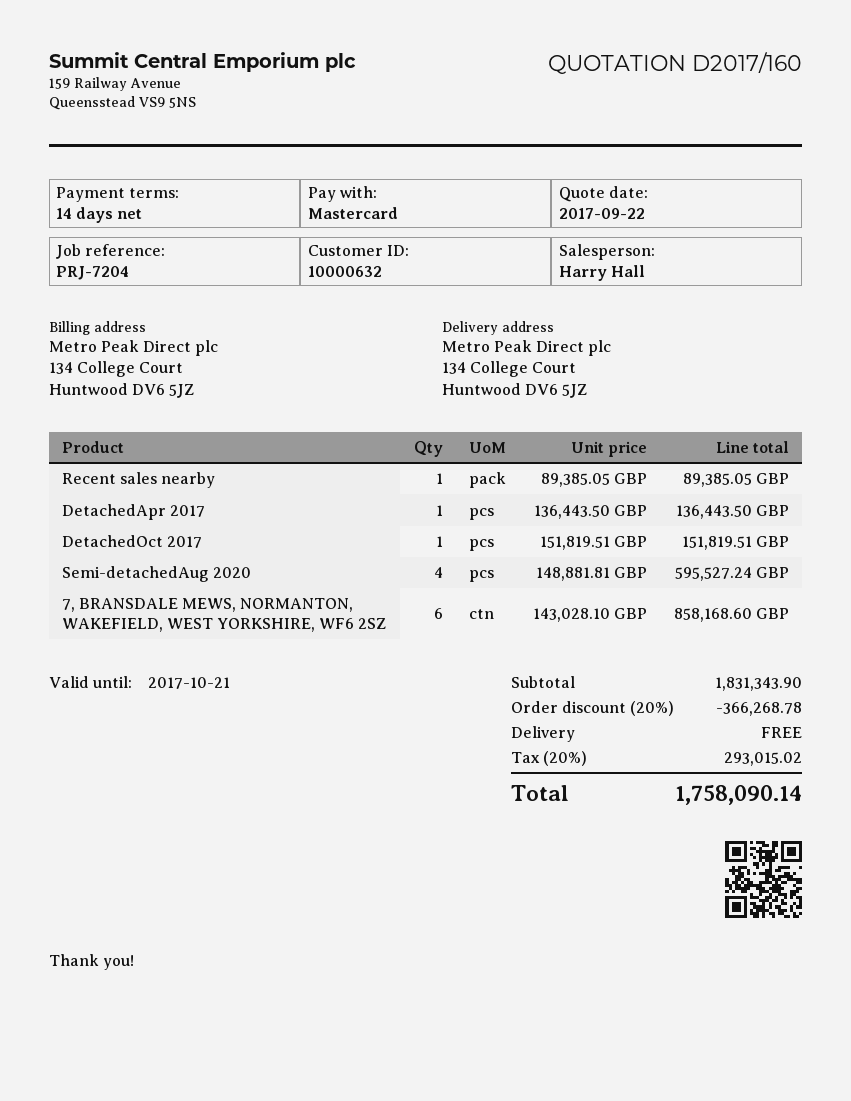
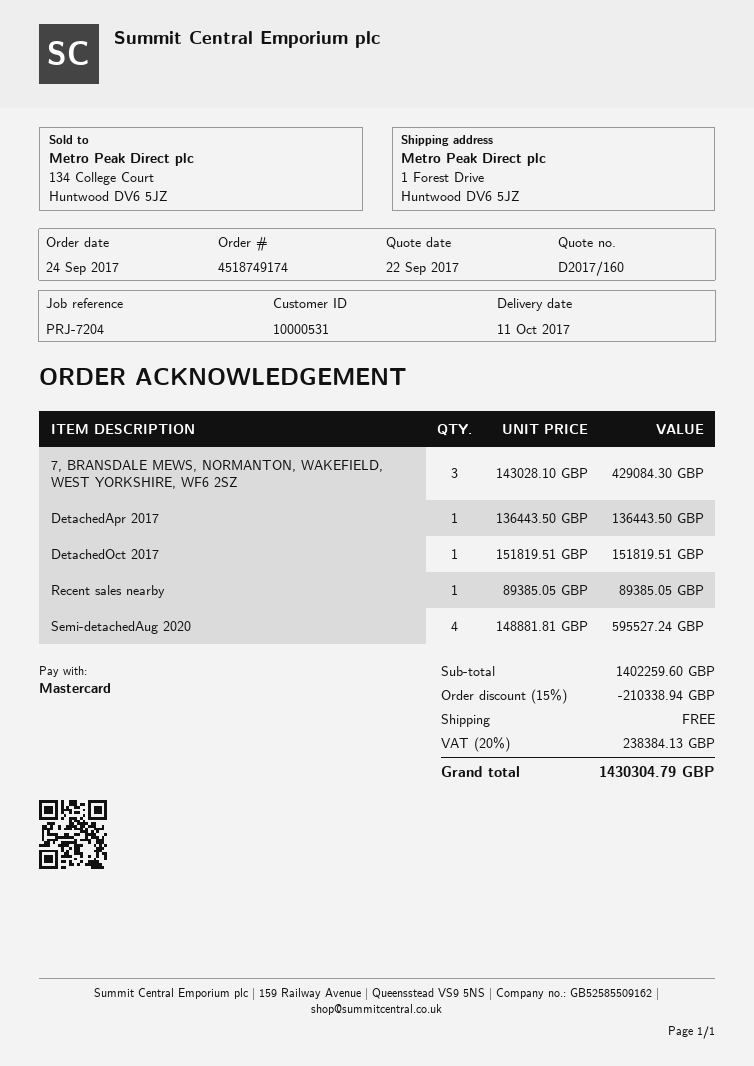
customer number: 10000632 -> 10000531
ship to: 134 College Court, Huntwood DV6 5JZ -> 1 Forest Drive, Huntwood DV6 5JZ
7, BRANSDALE MEWS, NORMANTON, WAKEFIELD, WEST YORKSHIRE, WF6 2SZ: 6 x 143028.10 = 858168.60 -> 3 x 143028.10 = 429084.30
subtotal: 1831343.90 -> 1402259.60
discount: 20% = 366268.78 -> 15% = 210338.94
tax: 20% = 293015.02 -> 20% = 238384.13
total: 1758090.14 -> 1430304.79

